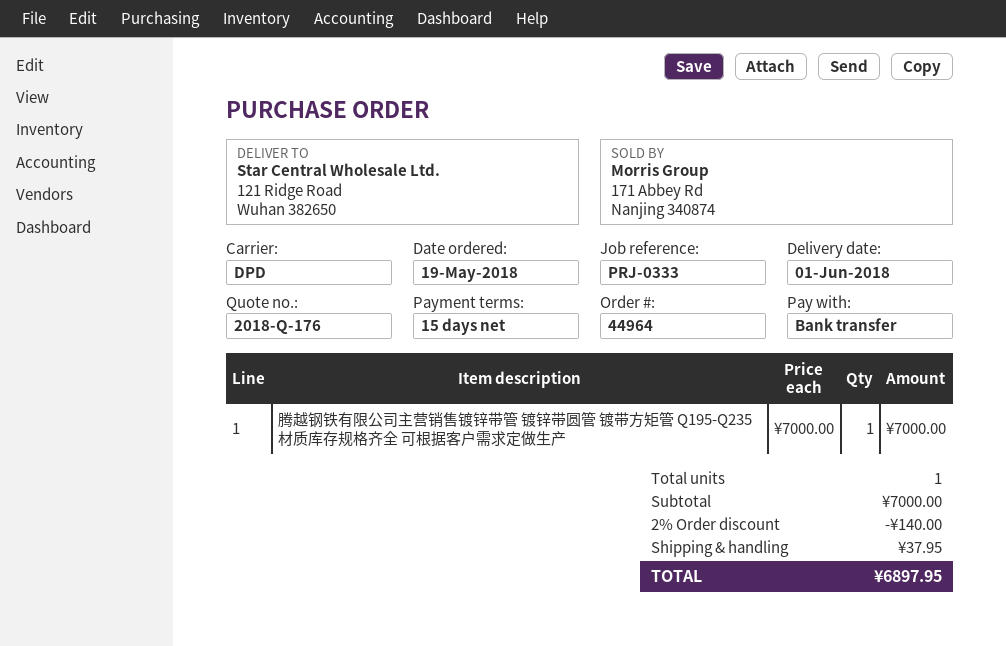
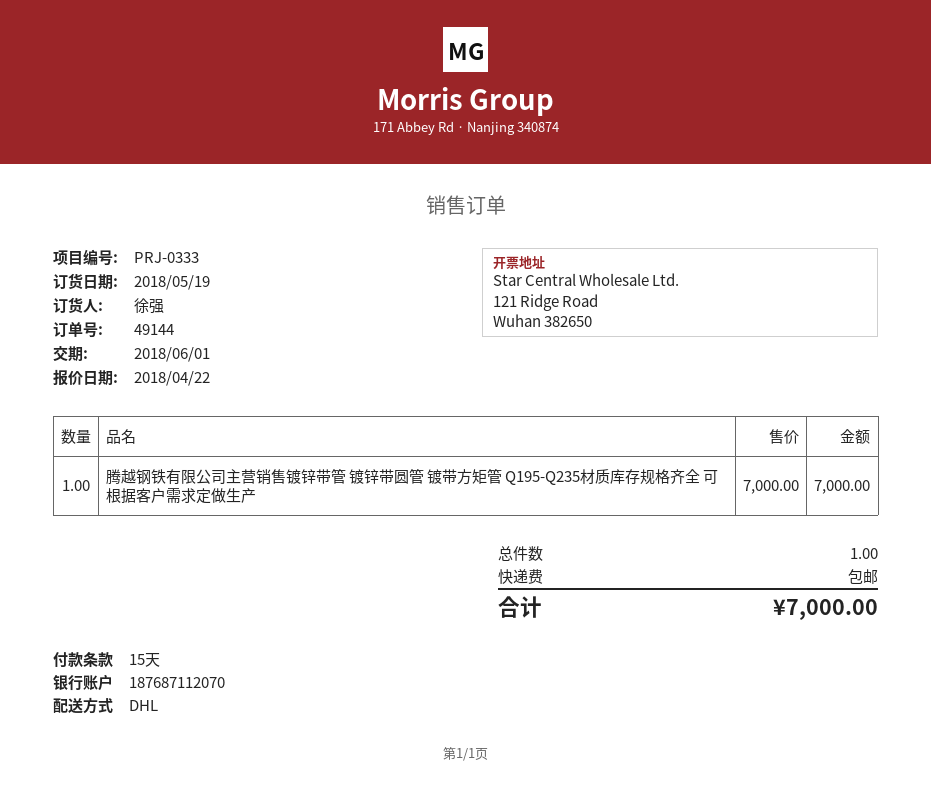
order number: 44964 -> 49144
shipping method: DPD -> DHL
discount: 2% = 140.00 -> none
shipping: 37.95 -> 0.00
total: 6897.95 -> 7000.00

